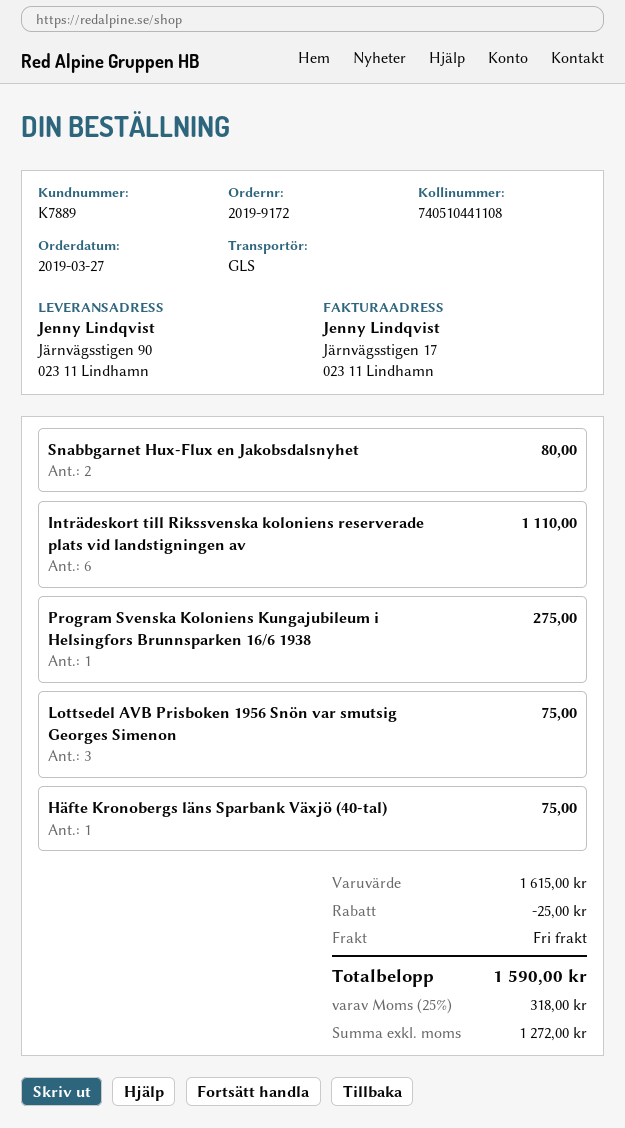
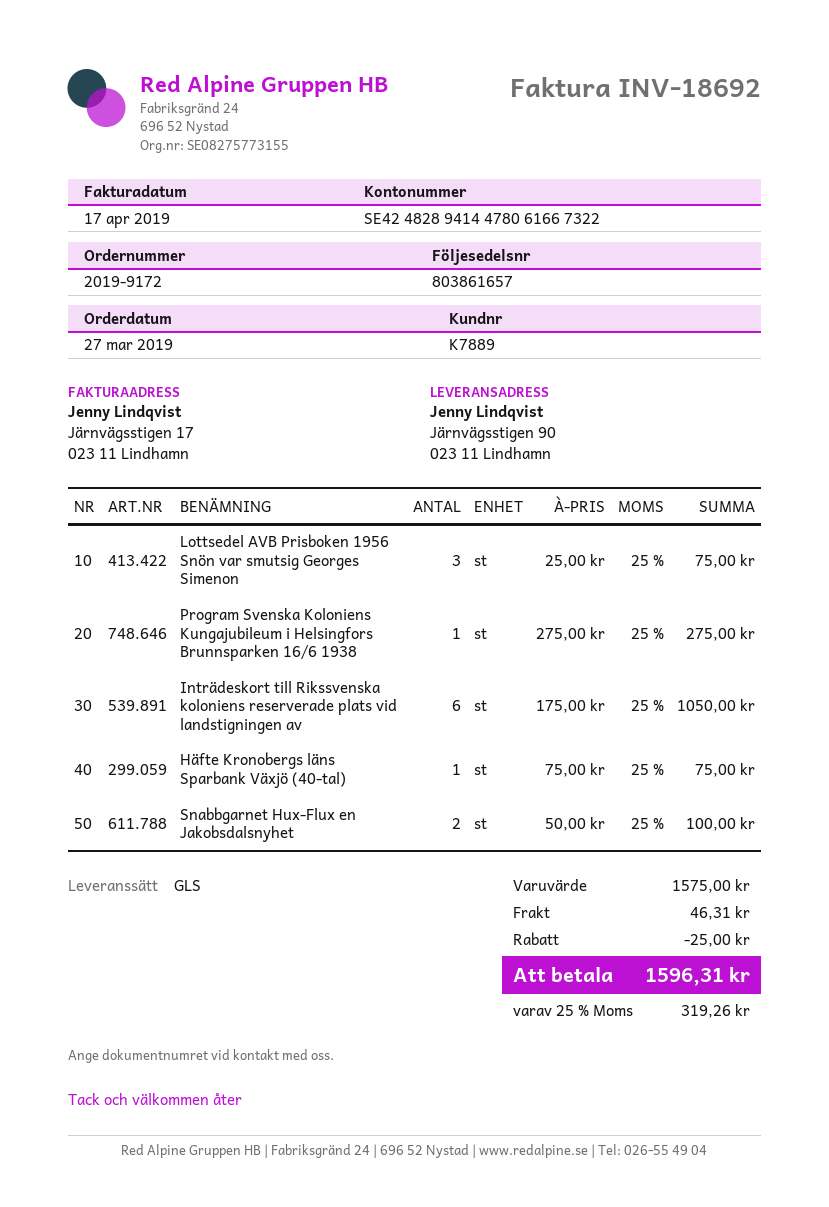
Snabbgarnet Hux-Flux en Jakobsdalsnyhet: 2 for 80.00 -> 2 for 100.00
Inträdeskort till Rikssvenska koloniens reserverade plats vid landstigningen av: 6 for 1110.00 -> 6 for 1050.00
subtotal: 1615.00 -> 1575.00
shipping: 0.00 -> 46.31
tax: 25% = 318.00 -> 25% = 319.26
total: 1590.00 -> 1596.31

